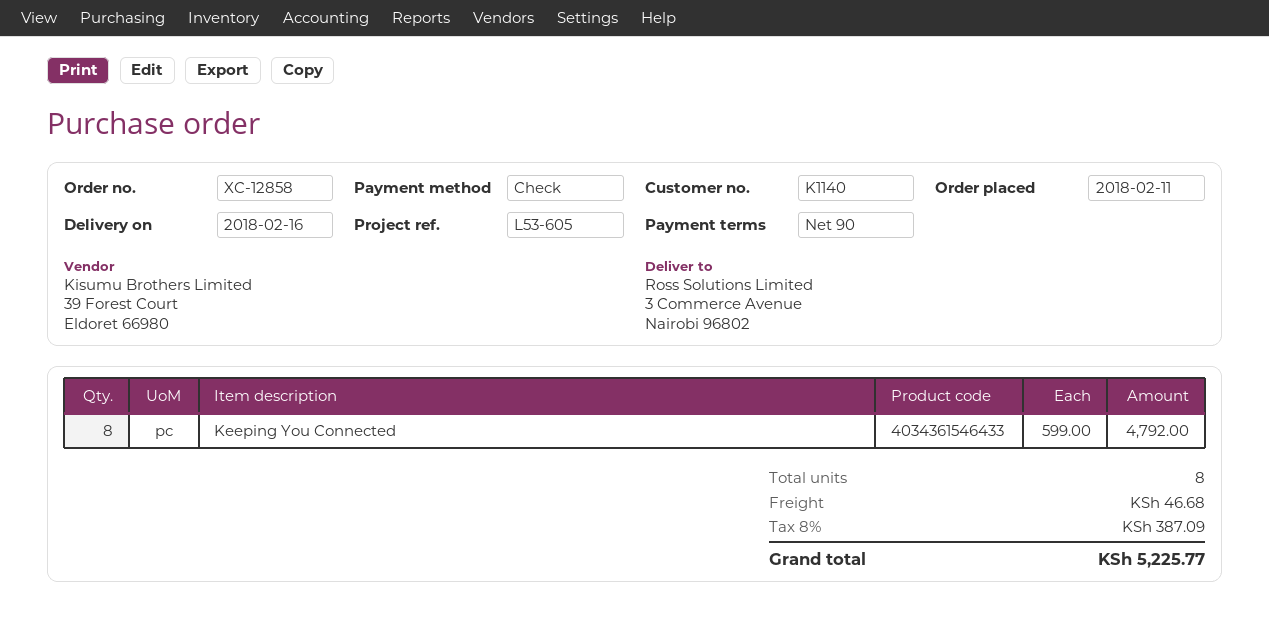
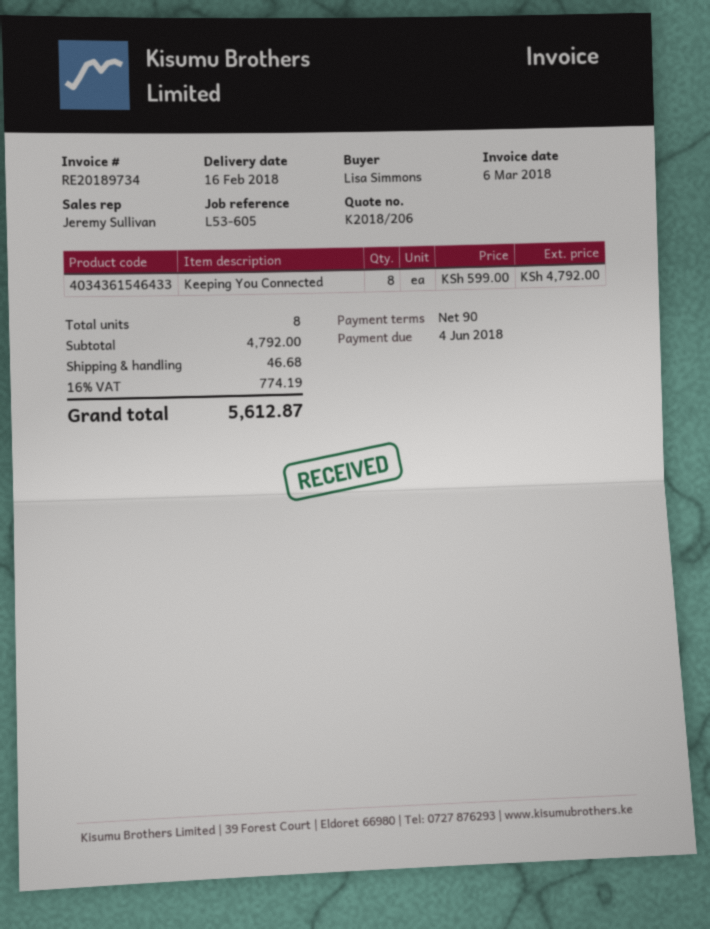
tax: 8% = 387.09 -> 16% = 774.19
total: 5225.77 -> 5612.87

